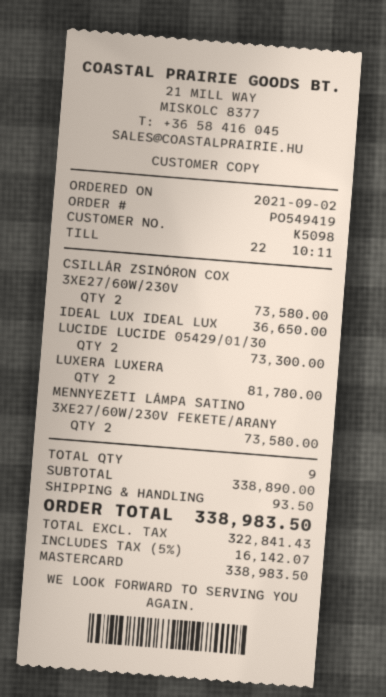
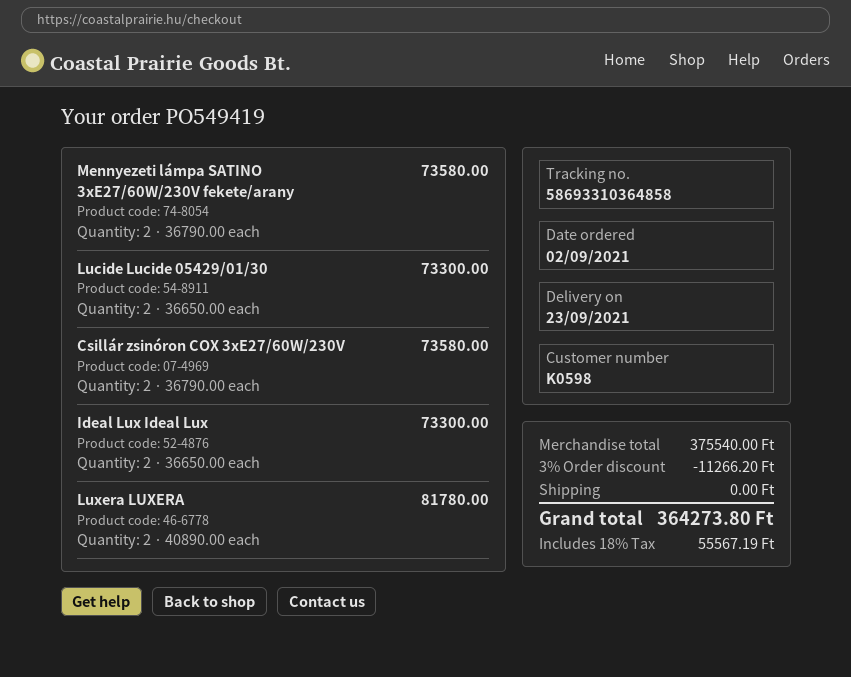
customer number: K5098 -> K0598
IDEAL LUX IDEAL LUX: 1 for 36650.00 -> 2 for 73300.00
subtotal: 338890.00 -> 375540.00
discount: none -> 3% = 11266.20
shipping: 93.50 -> 0.00
tax: 5% = 16142.07 -> 18% = 55567.19
total: 338983.50 -> 364273.80

